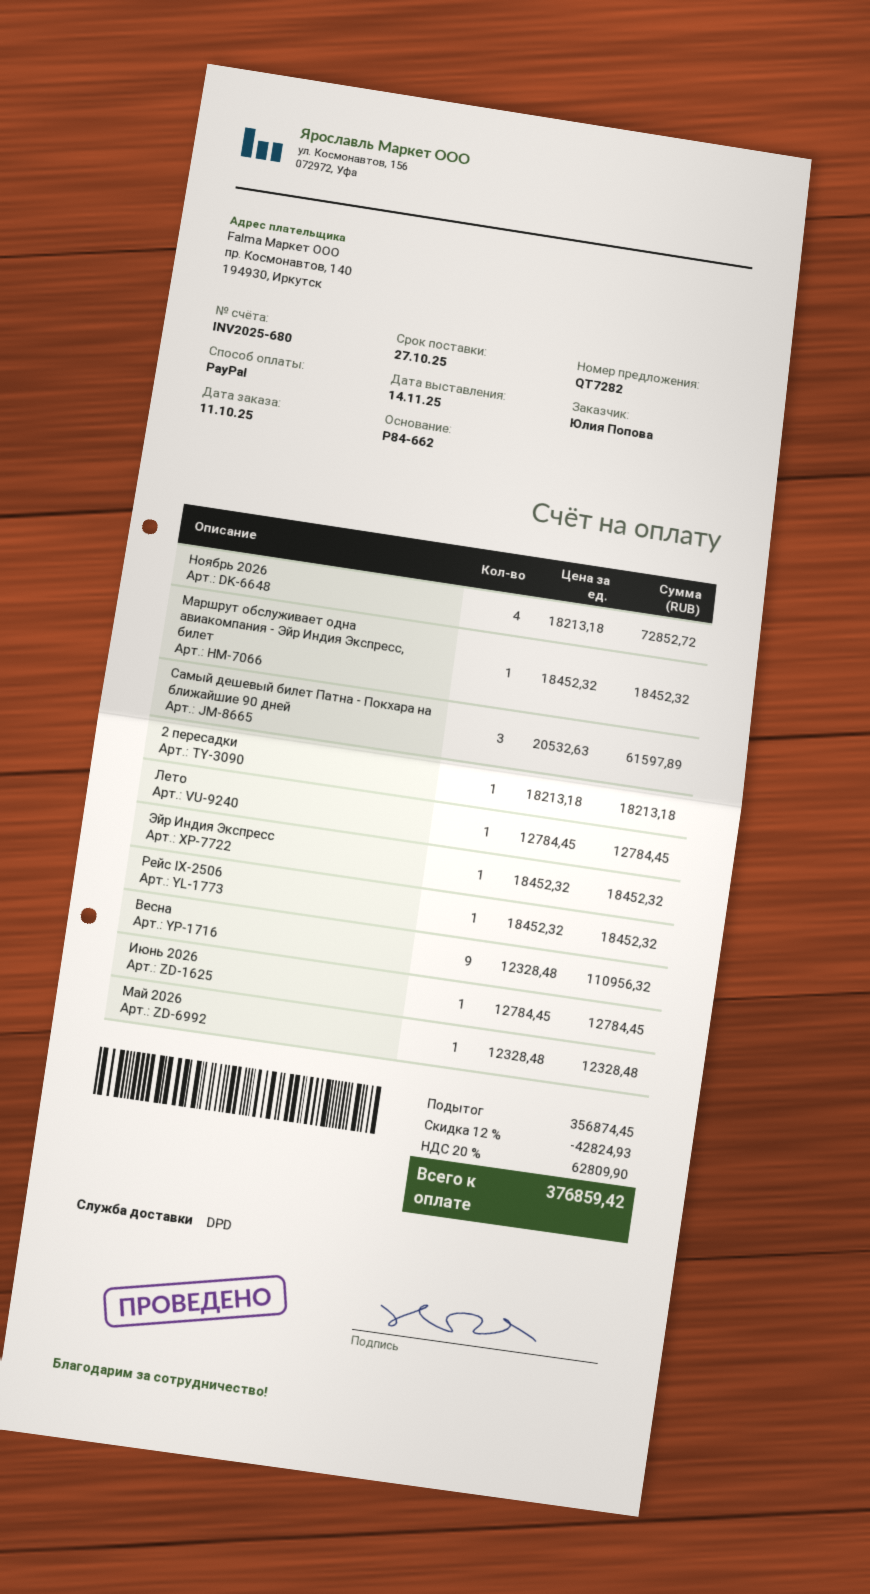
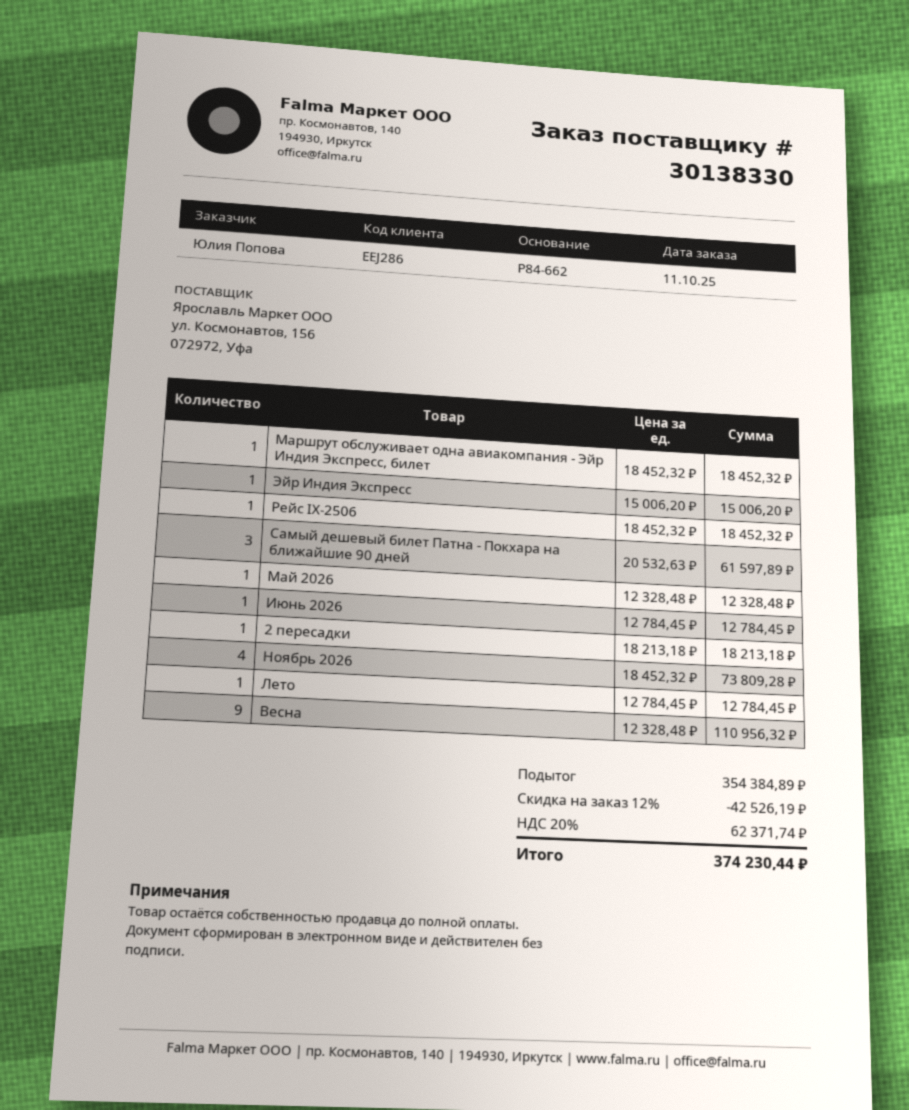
Ноябрь 2026: 4 x 18213.18 = 72852.72 -> 4 x 18452.32 = 73809.28
Эйр Индия Экспресс: 1 x 18452.32 = 18452.32 -> 1 x 15006.20 = 15006.20
subtotal: 356874.45 -> 354384.89
discount: 12% = 42824.93 -> 12% = 42526.19
tax: 20% = 62809.90 -> 20% = 62371.74
total: 376859.42 -> 374230.44

